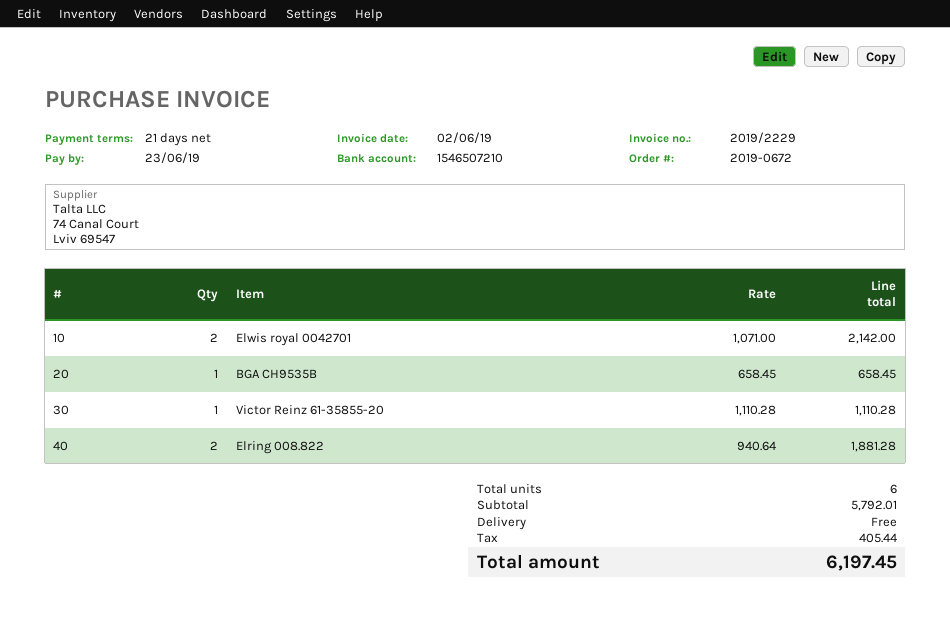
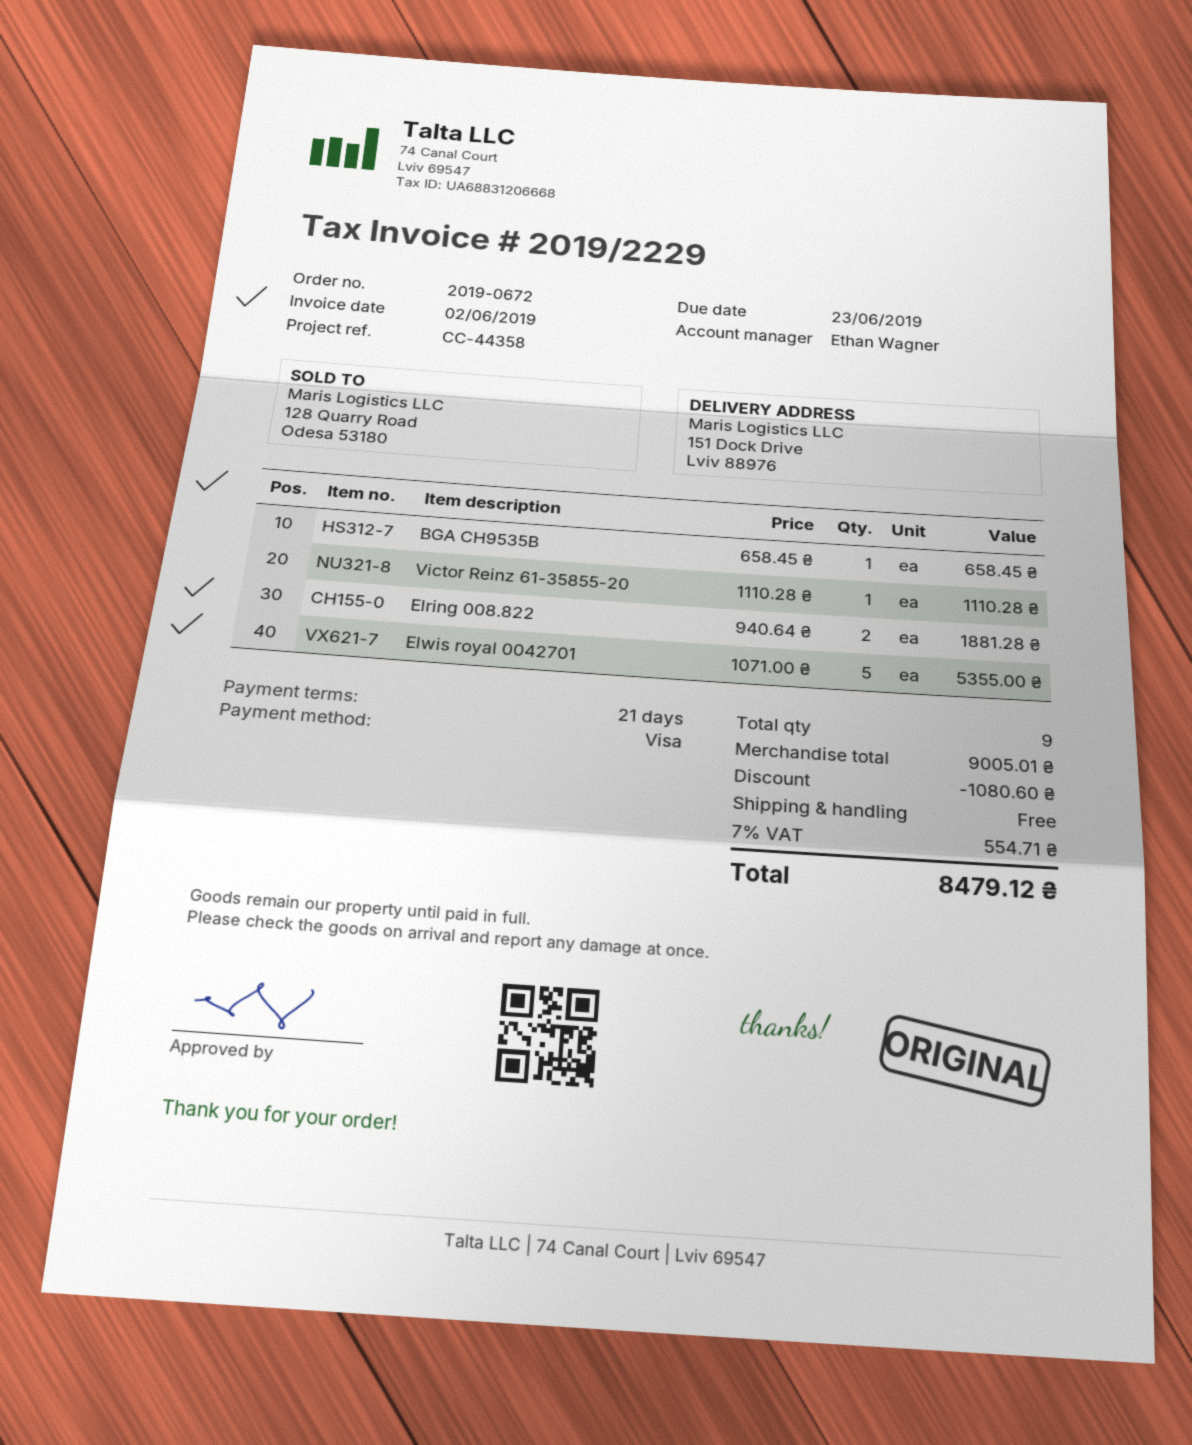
Elwis royal 0042701: 2 x 1071.00 = 2142.00 -> 5 x 1071.00 = 5355.00
total quantity: 6 -> 9
subtotal: 5792.01 -> 9005.01
discount: none -> 1080.60
tax: 405.44 -> 554.71
total: 6197.45 -> 8479.12

